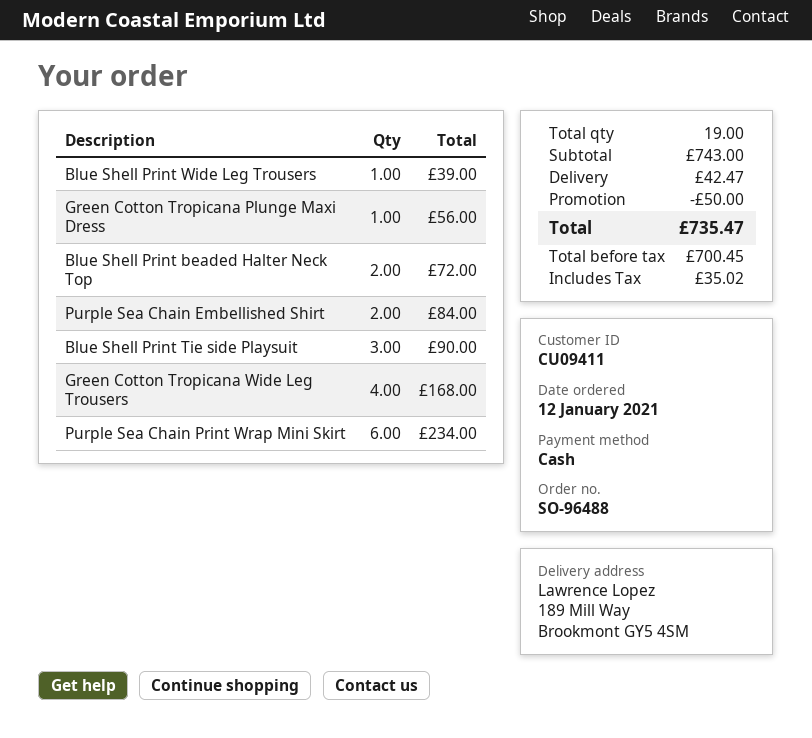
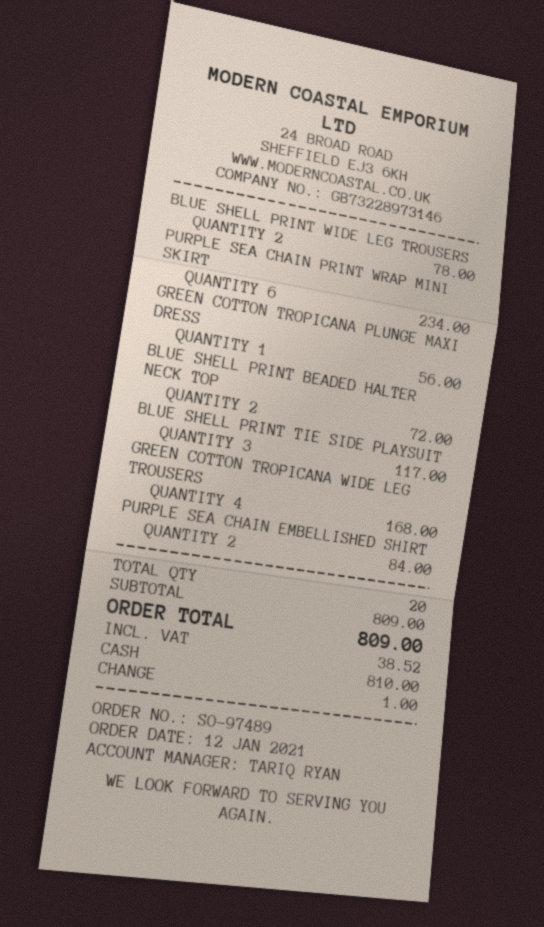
order number: SO-96488 -> SO-97489
Blue Shell Print Wide Leg Trousers: 1 for 39.00 -> 2 for 78.00
Blue Shell Print Tie side Playsuit: 3 for 90.00 -> 3 for 117.00
total quantity: 19 -> 20
subtotal: 743.00 -> 809.00
discount: 50.00 -> none
shipping: 42.47 -> none
tax: 35.02 -> 38.52
total: 735.47 -> 809.00

